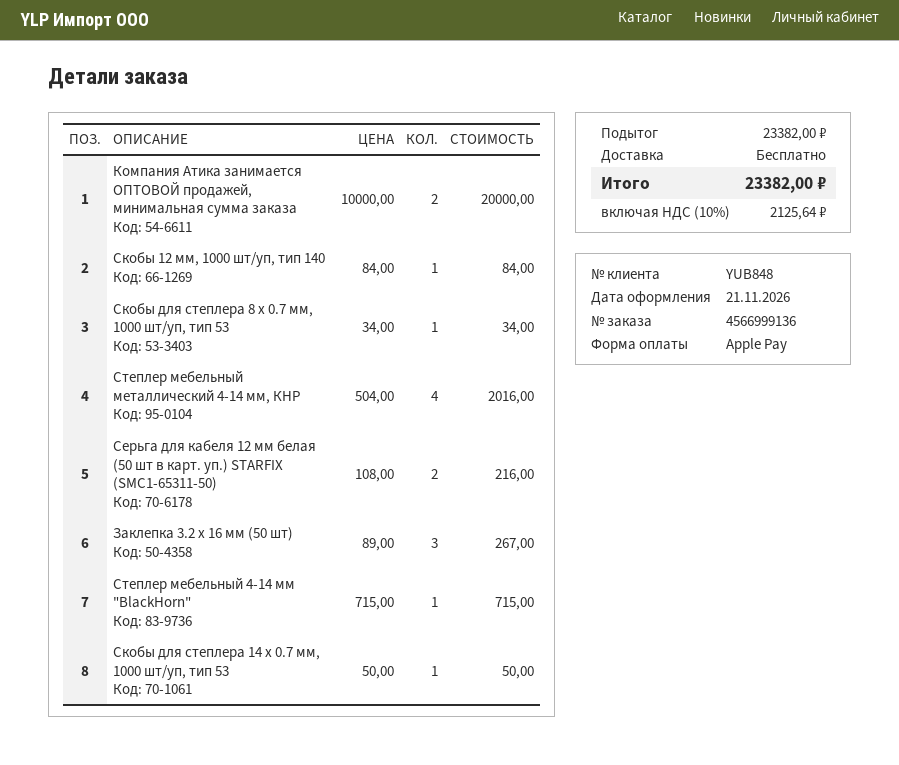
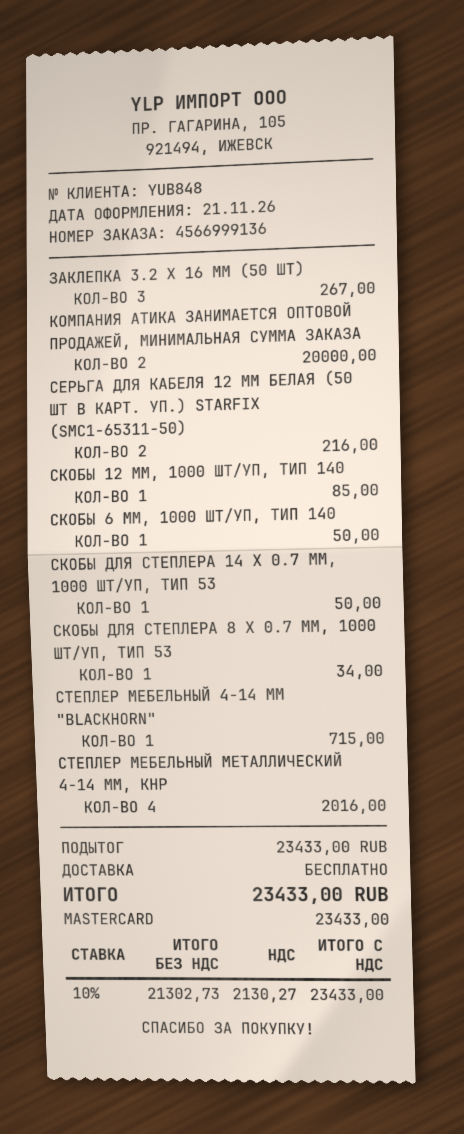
payment method: Apple Pay -> Mastercard
Скобы 12 мм, 1000 шт/уп, тип 140: 1 for 84.00 -> 1 for 85.00
СКОБЫ 6 ММ, 1000 ШТ/УП, ТИП 140: none -> 1 for 50.00
subtotal: 23382.00 -> 23433.00
tax: 10% = 2125.64 -> 10% = 2130.27
total: 23382.00 -> 23433.00

